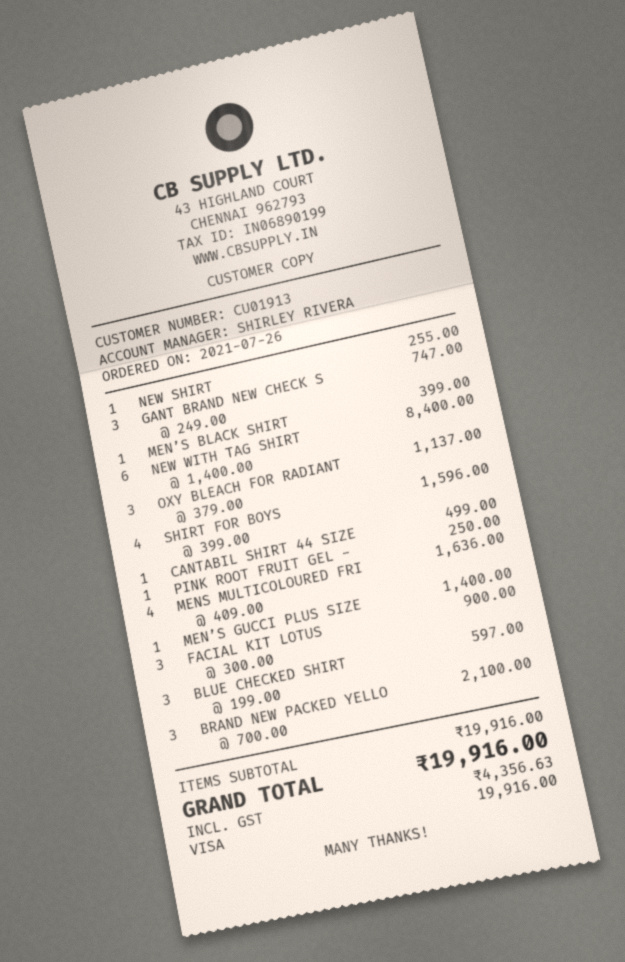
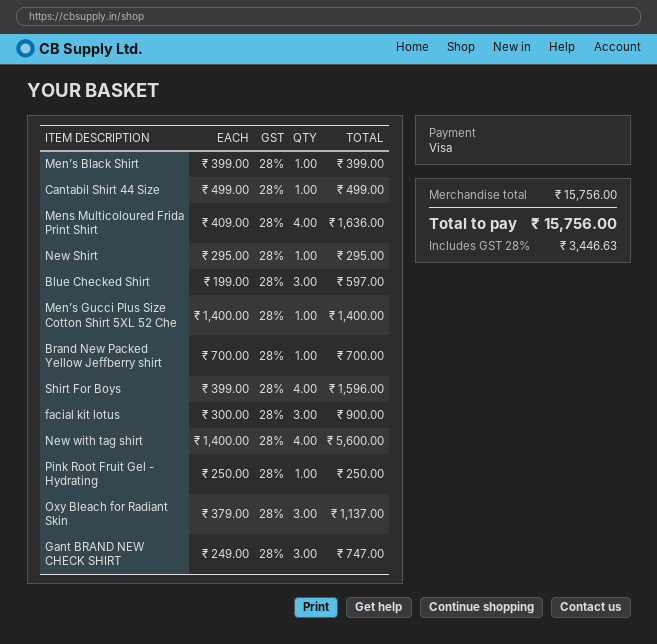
NEW SHIRT: 1 x 255.00 = 255.00 -> 1 x 295.00 = 295.00
NEW WITH TAG SHIRT: 6 x 1400.00 = 8400.00 -> 4 x 1400.00 = 5600.00
BRAND NEW PACKED YELLO: 3 x 700.00 = 2100.00 -> 1 x 700.00 = 700.00
subtotal: 19916.00 -> 15756.00
tax: 4356.63 -> 3446.63
total: 19916.00 -> 15756.00

